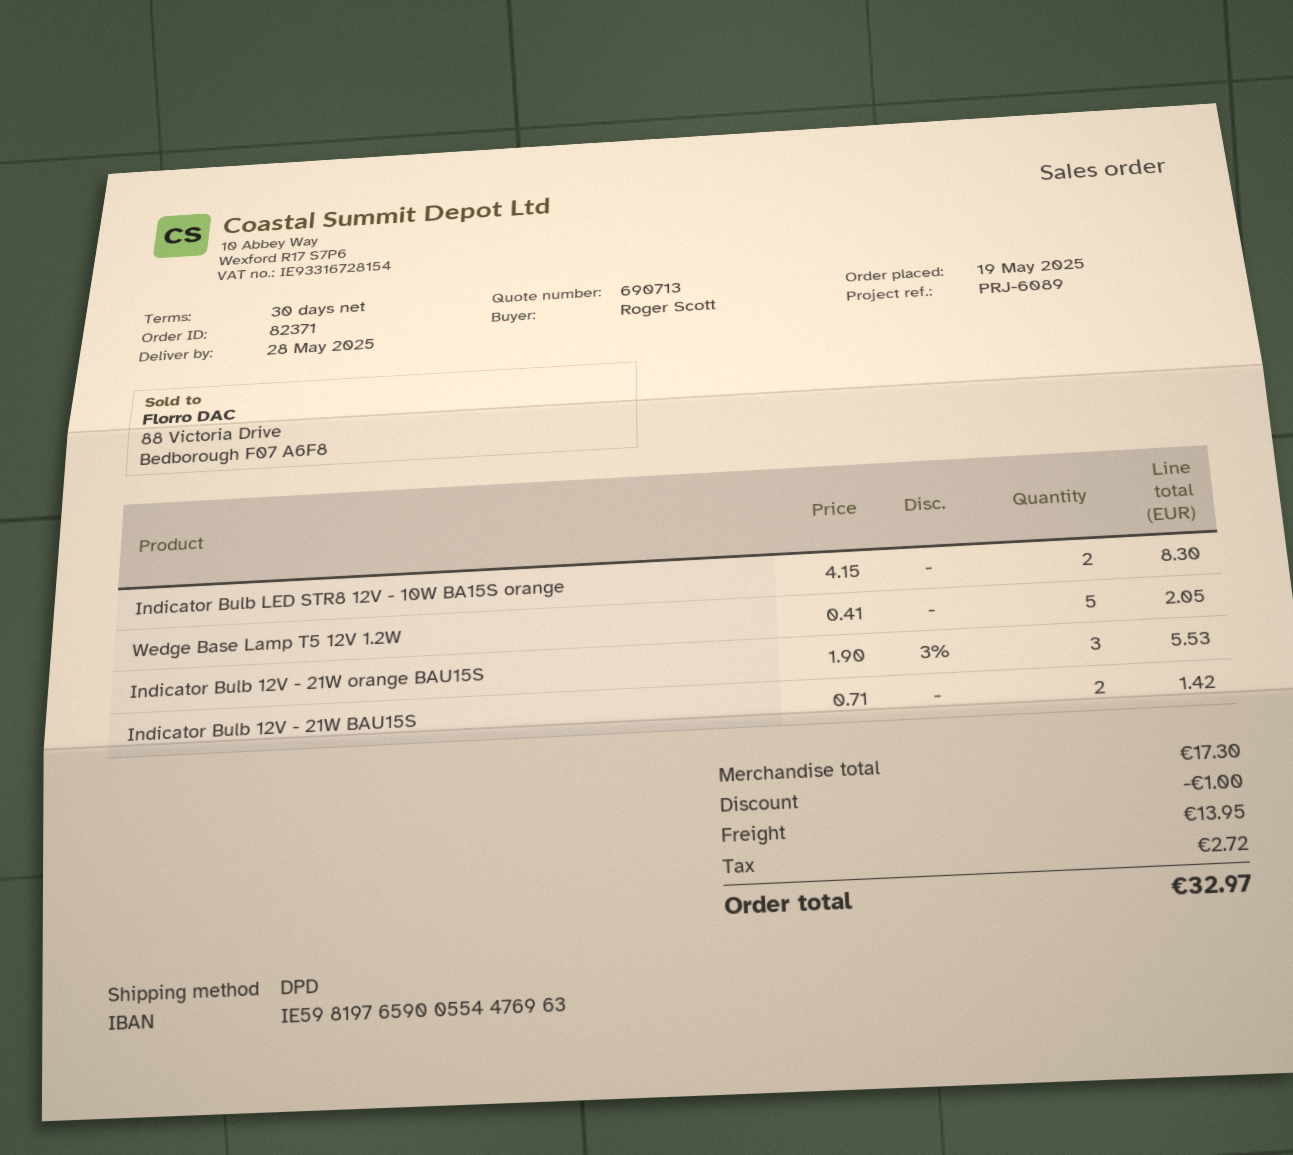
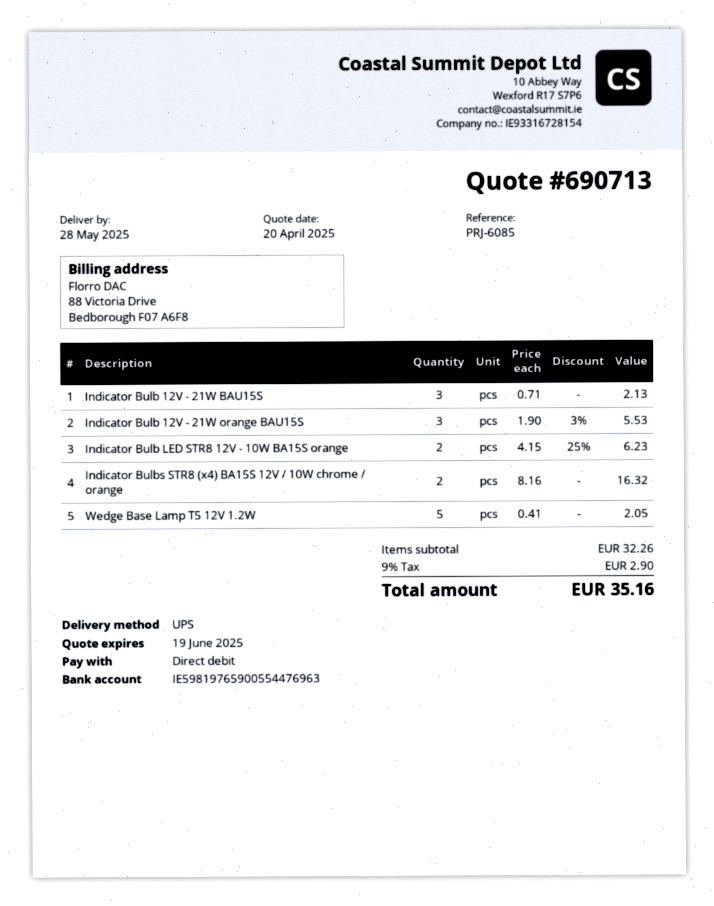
reference: PRJ-6089 -> PRJ-6085
shipping method: DPD -> UPS
Indicator Bulb LED STR8 12V - 10W BA15S orange: 2 x 4.15 = 8.30 -> 2 x 4.15 - 25% = 6.23
Indicator Bulb 12V - 21W BAU15S: 2 x 0.71 = 1.42 -> 3 x 0.71 = 2.13
Indicator Bulbs STR8 (x4) BA15S 12V / 10W chrome / orange: none -> 2 x 8.16 = 16.32
subtotal: 17.30 -> 32.26
discount: 1.00 -> none
shipping: 13.95 -> none
tax: 2.72 -> 2.90
total: 32.97 -> 35.16

